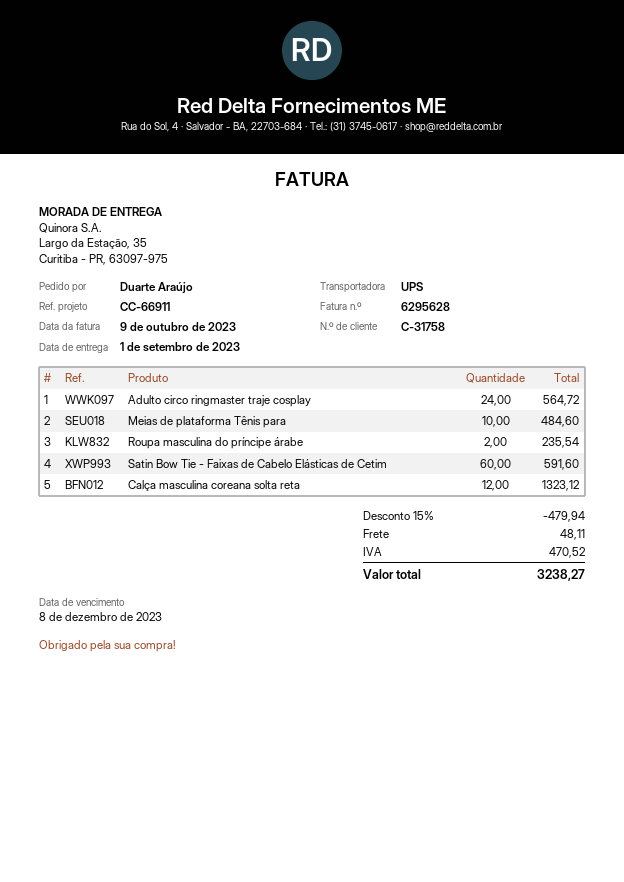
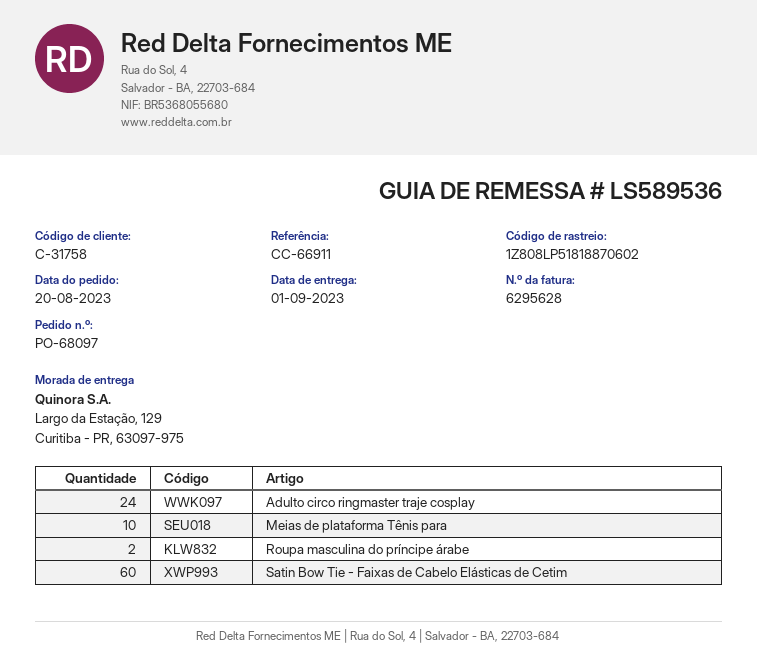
ship to: Largo da Estação, 35, Curitiba - PR, 63097-975 -> Largo da Estação, 129, Curitiba - PR, 63097-975
Calça masculina coreana solta reta: 12 -> none

